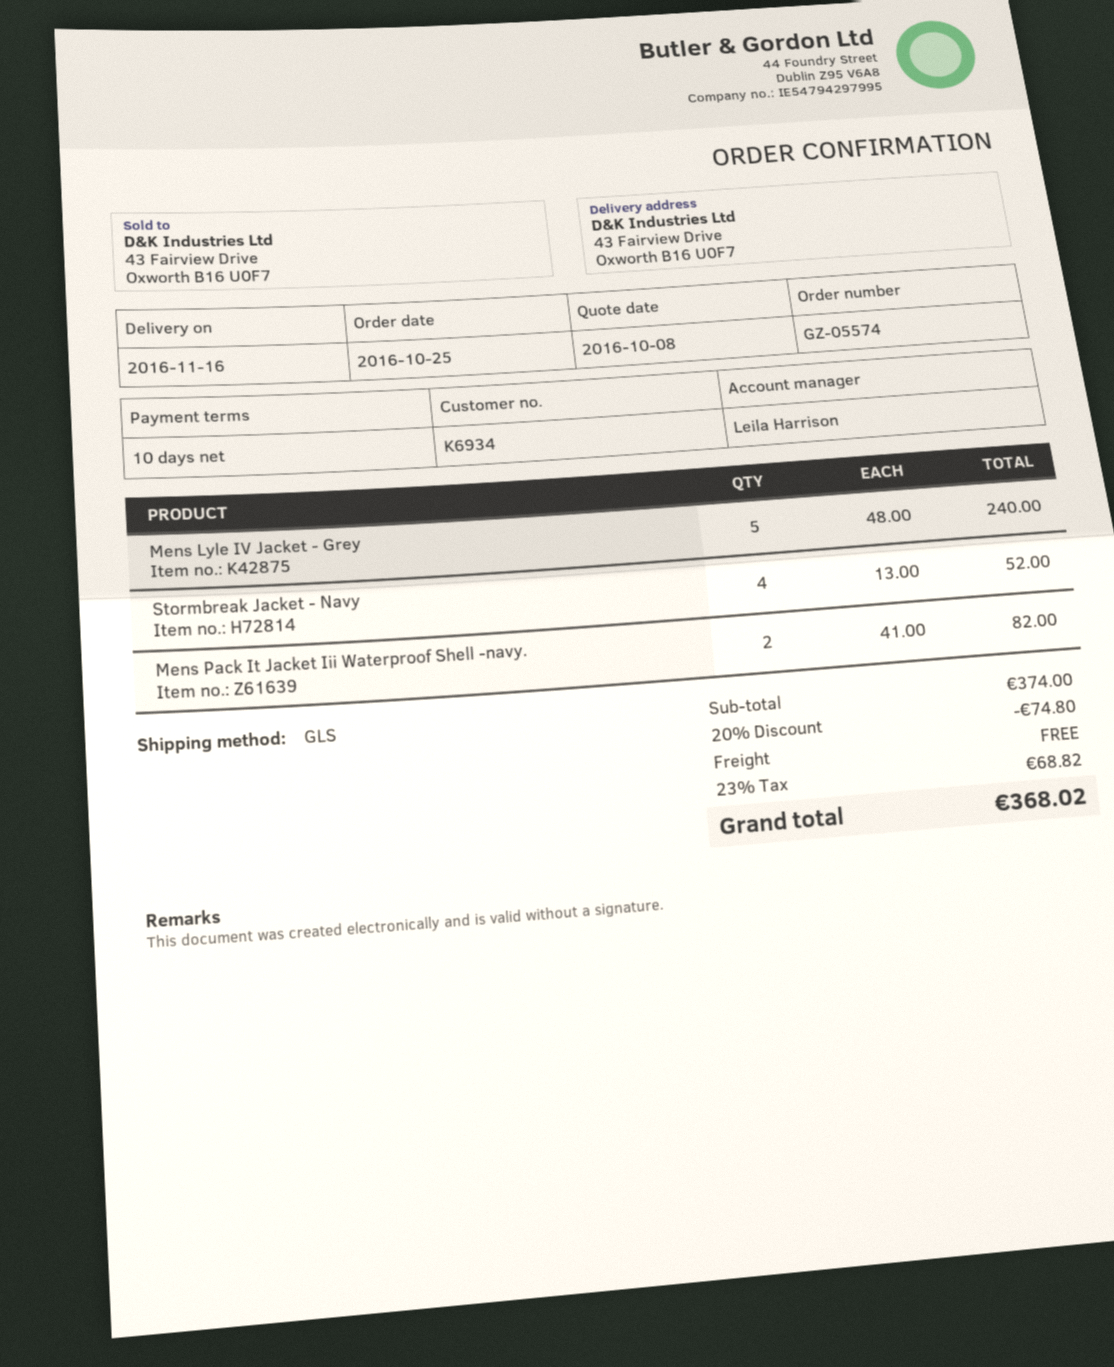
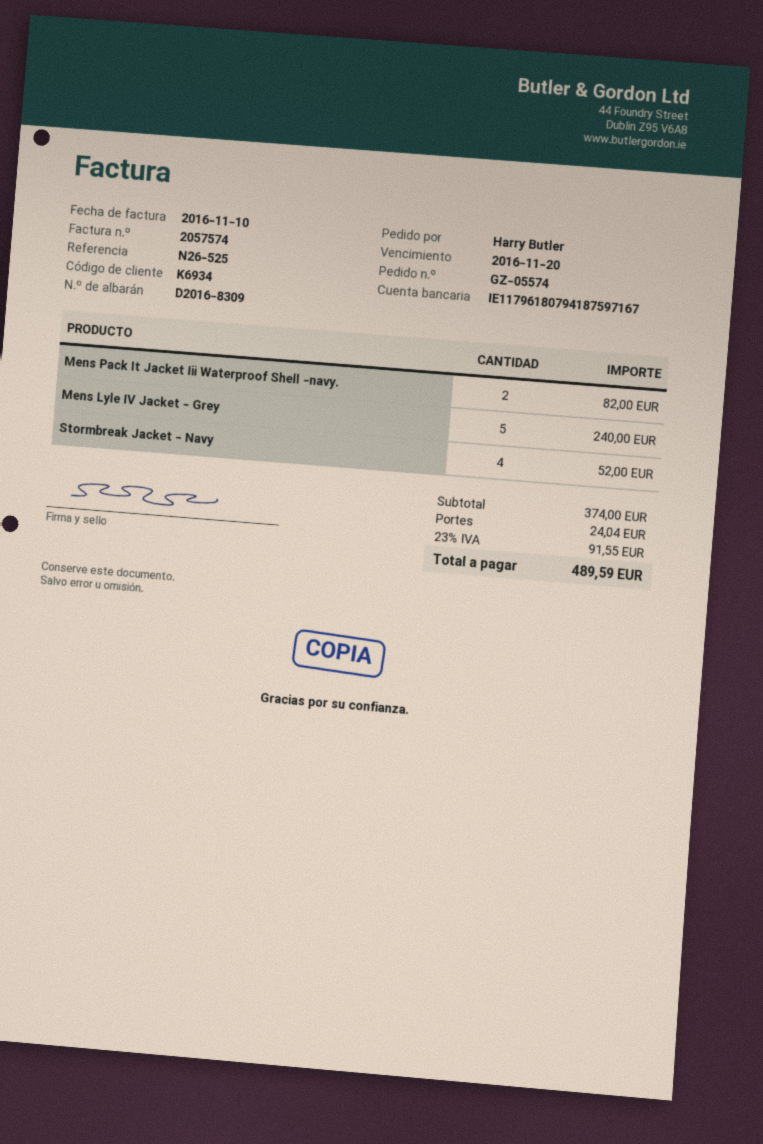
discount: 20% = 74.80 -> none
shipping: 0.00 -> 24.04
tax: 23% = 68.82 -> 23% = 91.55
total: 368.02 -> 489.59

